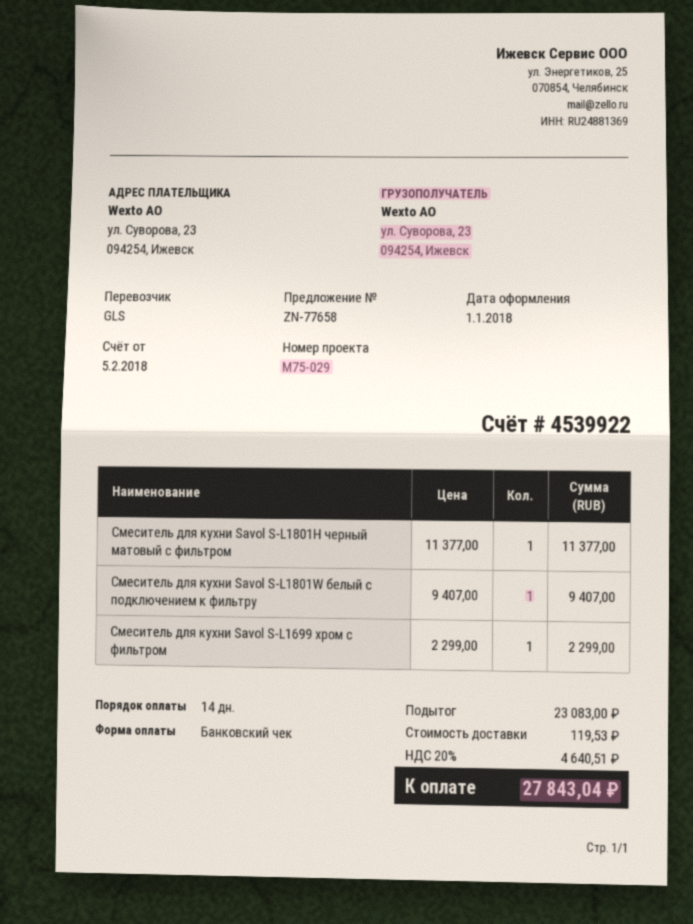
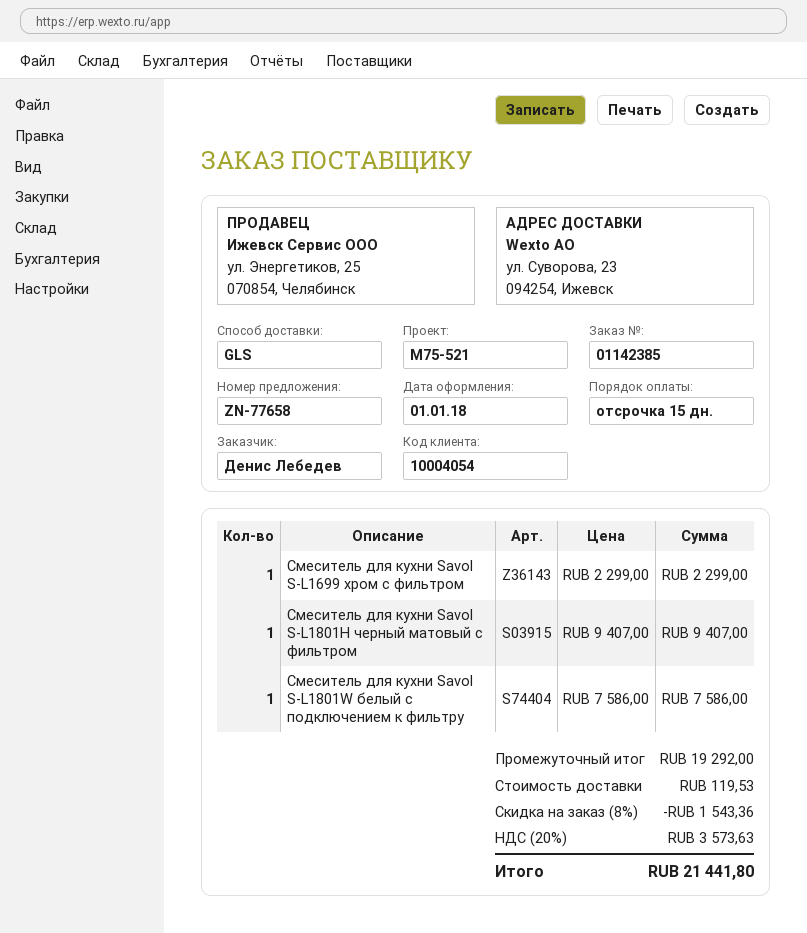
payment terms: 14 days -> 15 days
reference: M75-029 -> M75-521
Смеситель для кухни Savol S-L1801H черный матовый с фильтром: 1 x 11377.00 = 11377.00 -> 1 x 9407.00 = 9407.00
Смеситель для кухни Savol S-L1801W белый с подключением к фильтру: 1 x 9407.00 = 9407.00 -> 1 x 7586.00 = 7586.00
subtotal: 23083.00 -> 19292.00
discount: none -> 8% = 1543.36
tax: 20% = 4640.51 -> 20% = 3573.63
total: 27843.04 -> 21441.80

